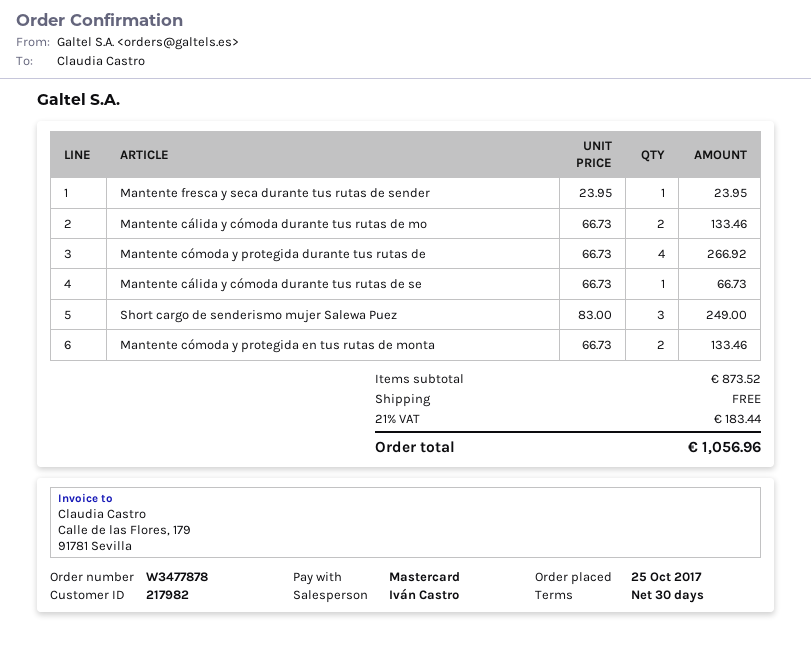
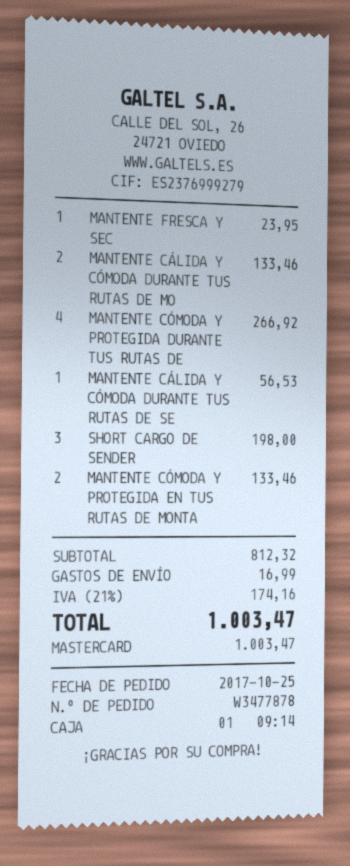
Mantente cálida y cómoda durante tus rutas de se: 1 for 66.73 -> 1 for 56.53
Short cargo de senderismo mujer Salewa Puez: 3 for 249.00 -> 3 for 198.00
subtotal: 873.52 -> 812.32
shipping: 0.00 -> 16.99
tax: 21% = 183.44 -> 21% = 174.16
total: 1056.96 -> 1003.47

